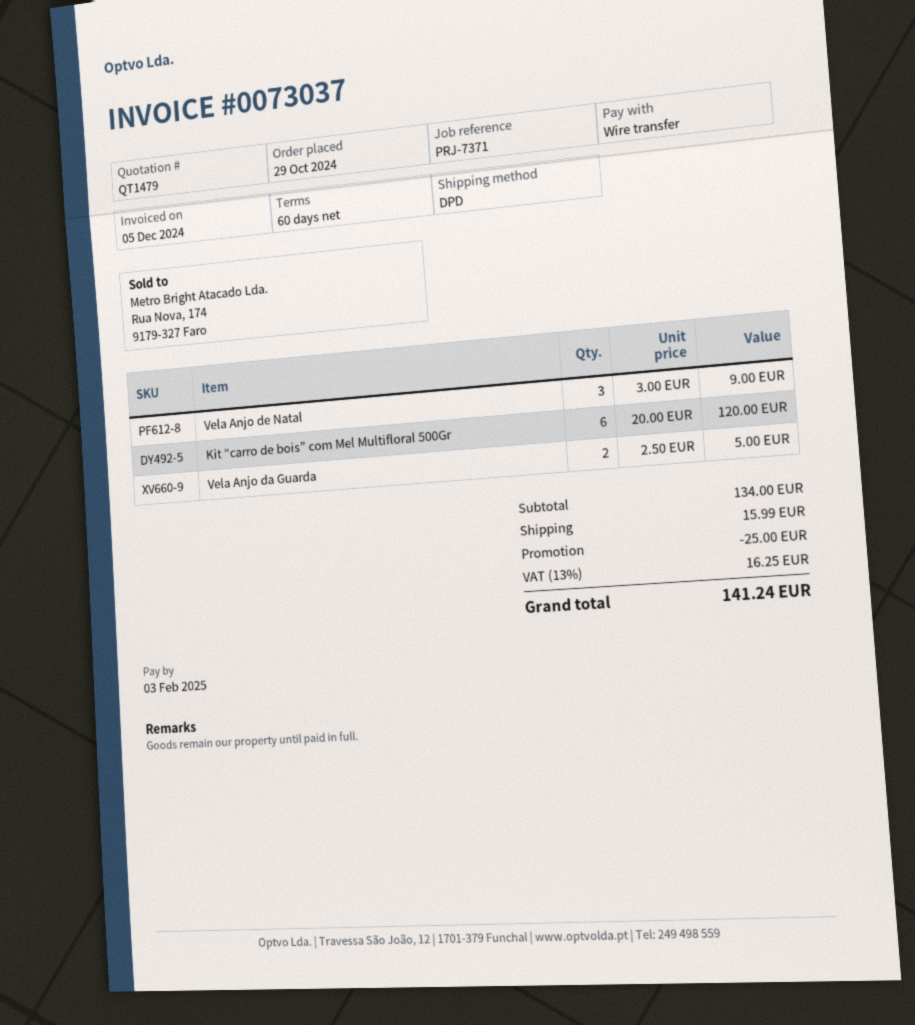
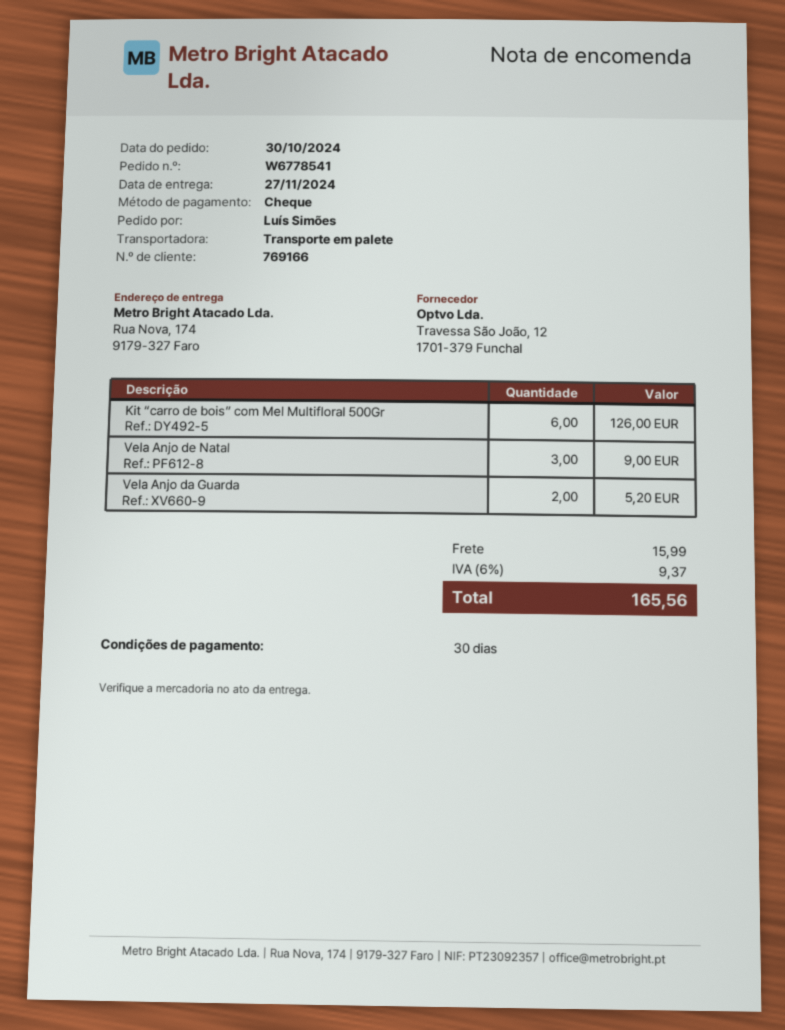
order date: 2024-10-29 -> 2024-10-30
payment terms: 60 days -> 30 days
payment method: bank transfer -> cheque
shipping method: DPD -> pallet freight
Kit “carro de bois” com Mel Multifloral 500Gr: 6 for 120.00 -> 6 for 126.00
Vela Anjo da Guarda: 2 for 5.00 -> 2 for 5.20
discount: 25.00 -> none
tax: 13% = 16.25 -> 6% = 9.37
total: 141.24 -> 165.56

